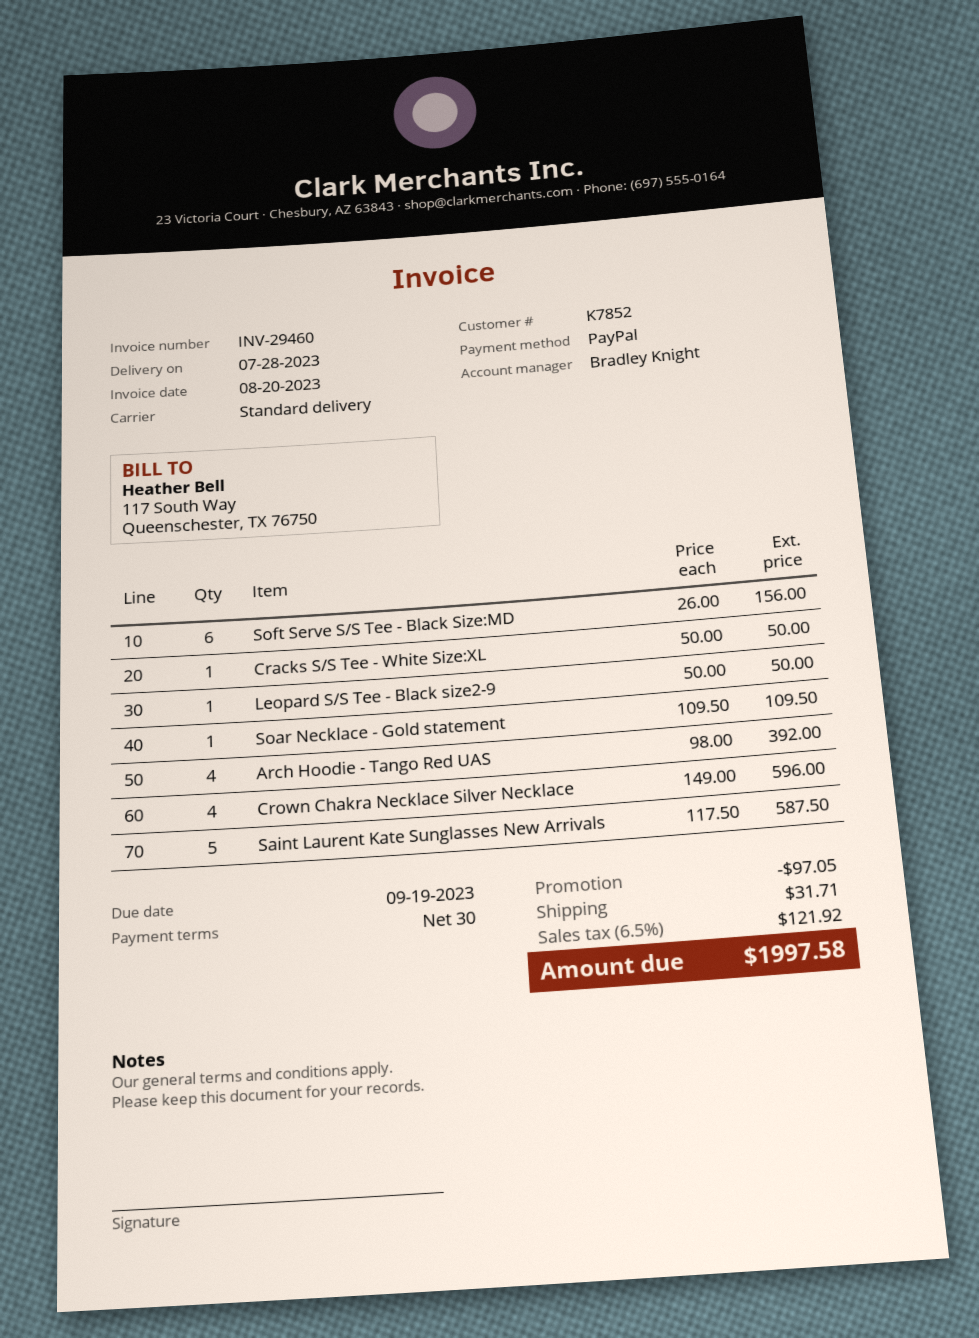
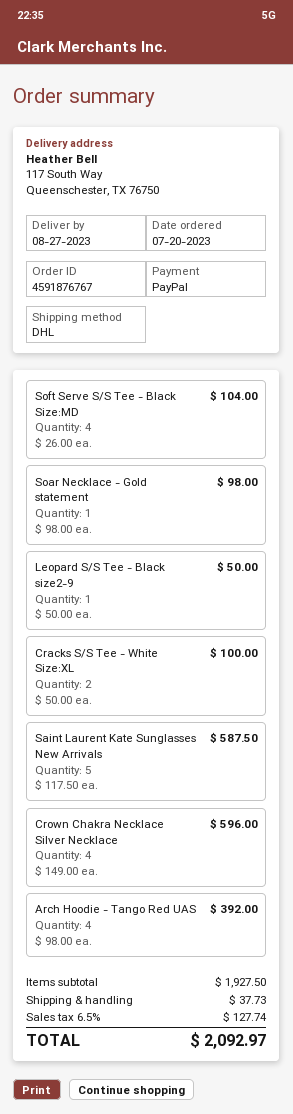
delivery date: 2023-07-28 -> 2023-08-27
shipping method: standard -> DHL
Soft Serve S/S Tee - Black Size:MD: 6 x 26.00 = 156.00 -> 4 x 26.00 = 104.00
Cracks S/S Tee - White Size:XL: 1 x 50.00 = 50.00 -> 2 x 50.00 = 100.00
Soar Necklace - Gold statement: 1 x 109.50 = 109.50 -> 1 x 98.00 = 98.00
discount: 97.05 -> none
shipping: 31.71 -> 37.73
tax: 6.5% = 121.92 -> 6.5% = 127.74
total: 1997.58 -> 2092.97

